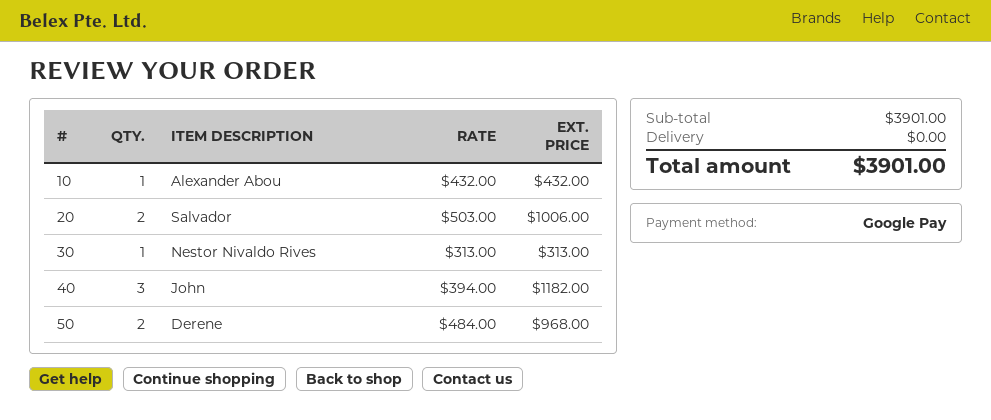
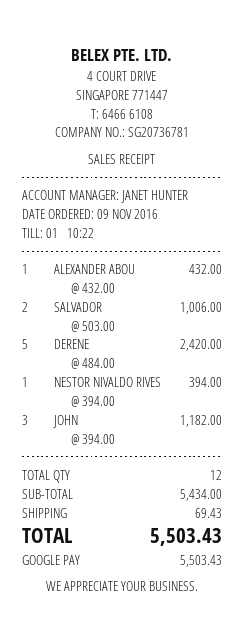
Nestor Nivaldo Rives: 1 x 313.00 = 313.00 -> 1 x 394.00 = 394.00
Derene: 2 x 484.00 = 968.00 -> 5 x 484.00 = 2420.00
subtotal: 3901.00 -> 5434.00
shipping: 0.00 -> 69.43
total: 3901.00 -> 5503.43

